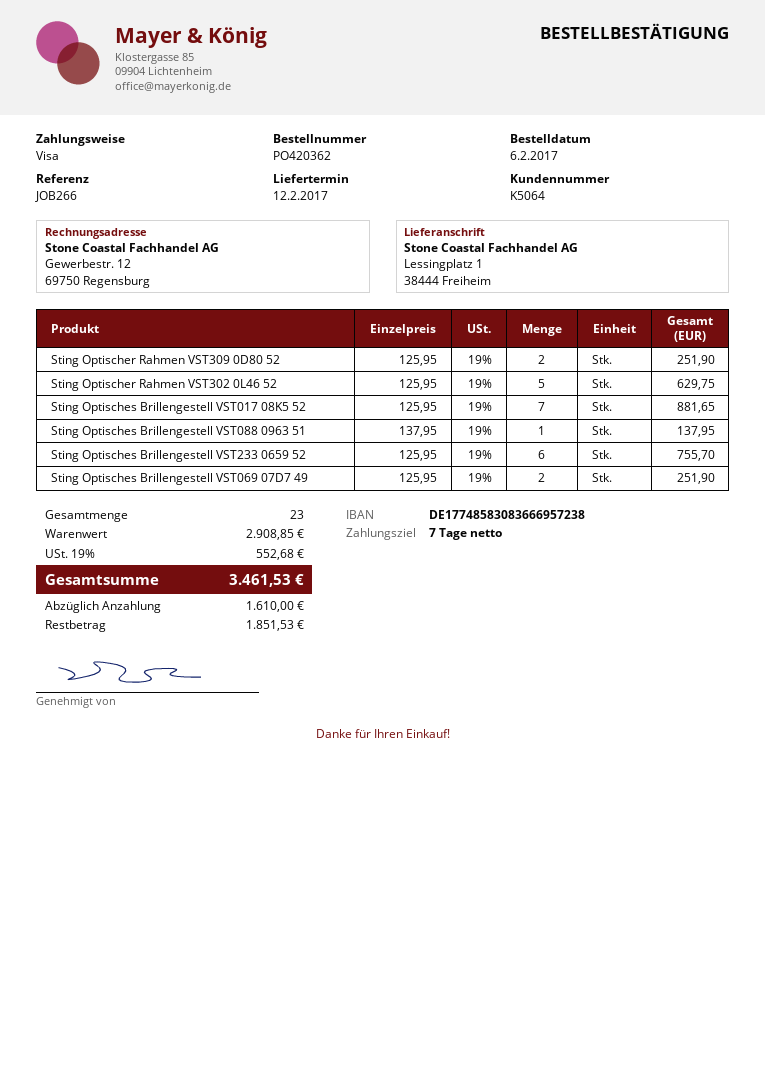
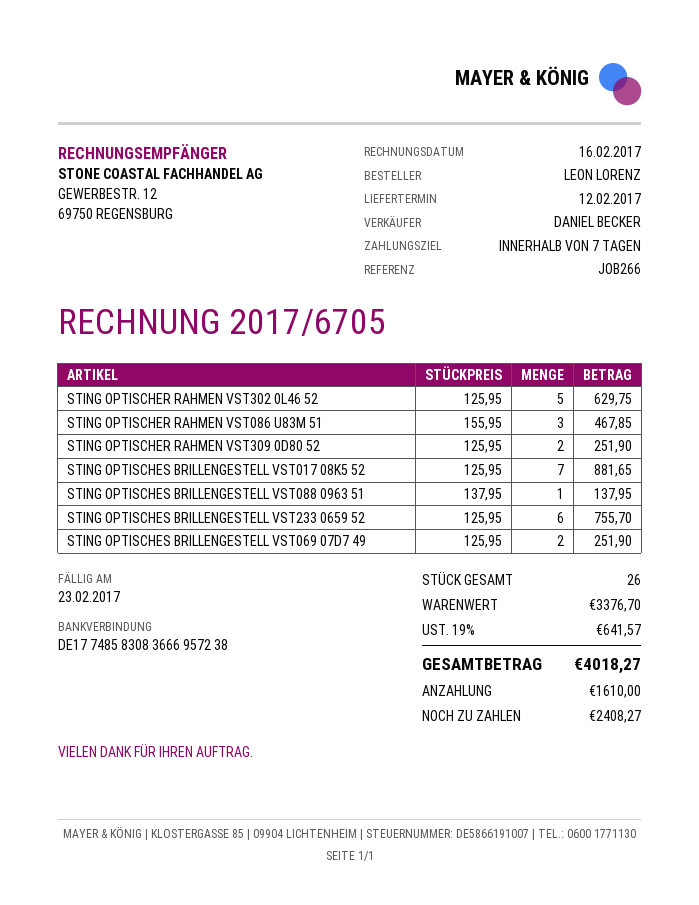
STING OPTISCHER RAHMEN VST086 U83M 51: none -> 3 x 155.95 = 467.85
total quantity: 23 -> 26
subtotal: 2908.85 -> 3376.70
tax: 19% = 552.68 -> 19% = 641.57
total: 3461.53 -> 4018.27
balance: 1851.53 -> 2408.27

